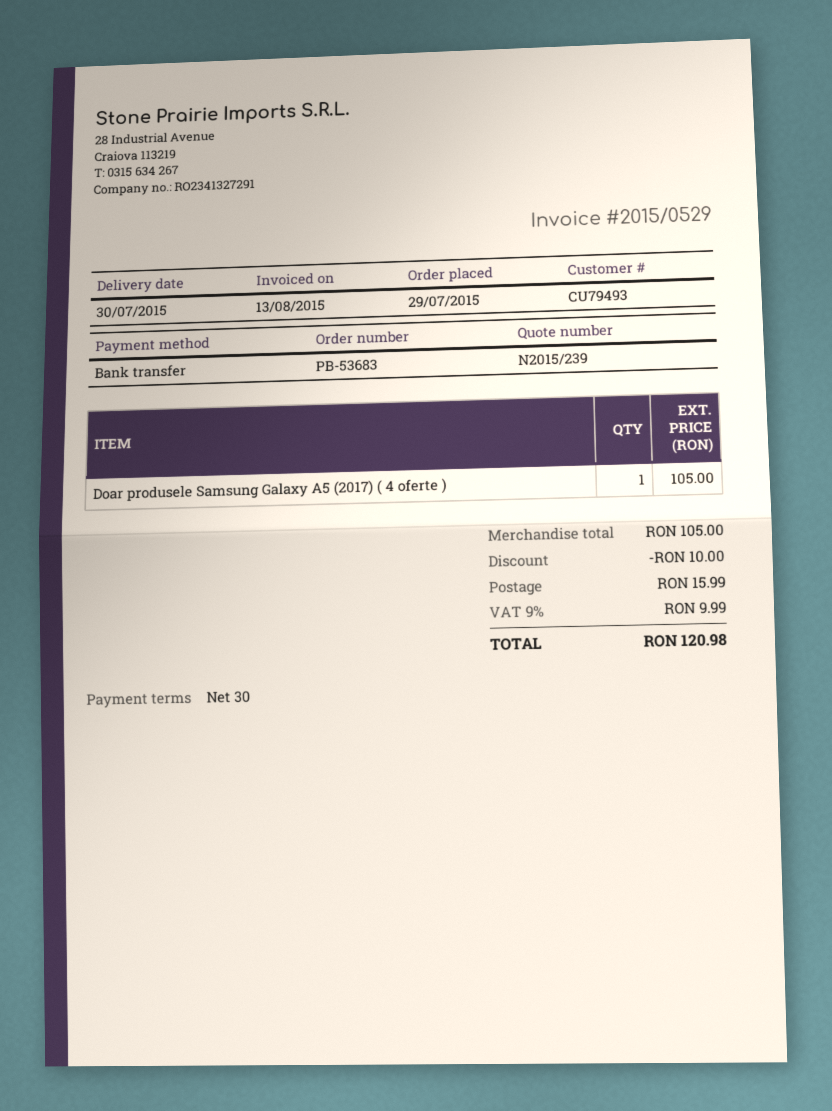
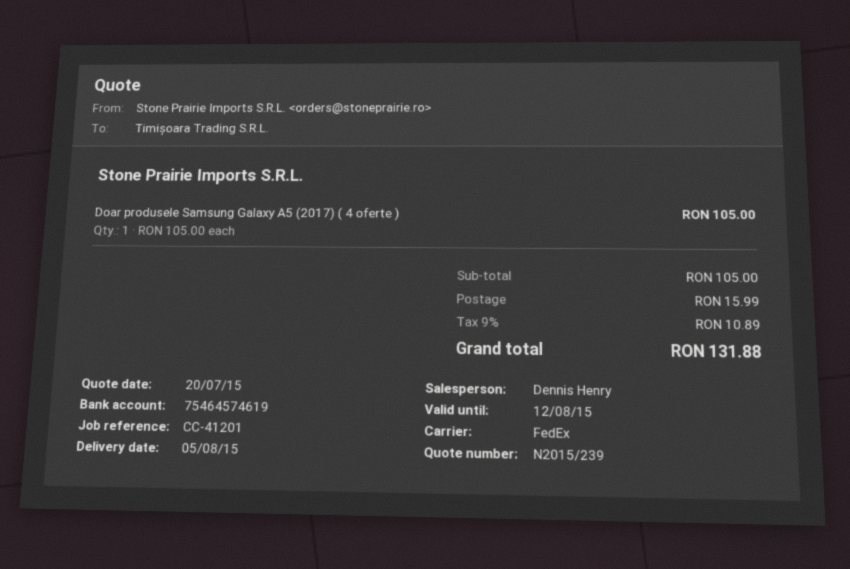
delivery date: 2015-07-30 -> 2015-08-05
discount: 10.00 -> none
tax: 9% = 9.99 -> 9% = 10.89
total: 120.98 -> 131.88

